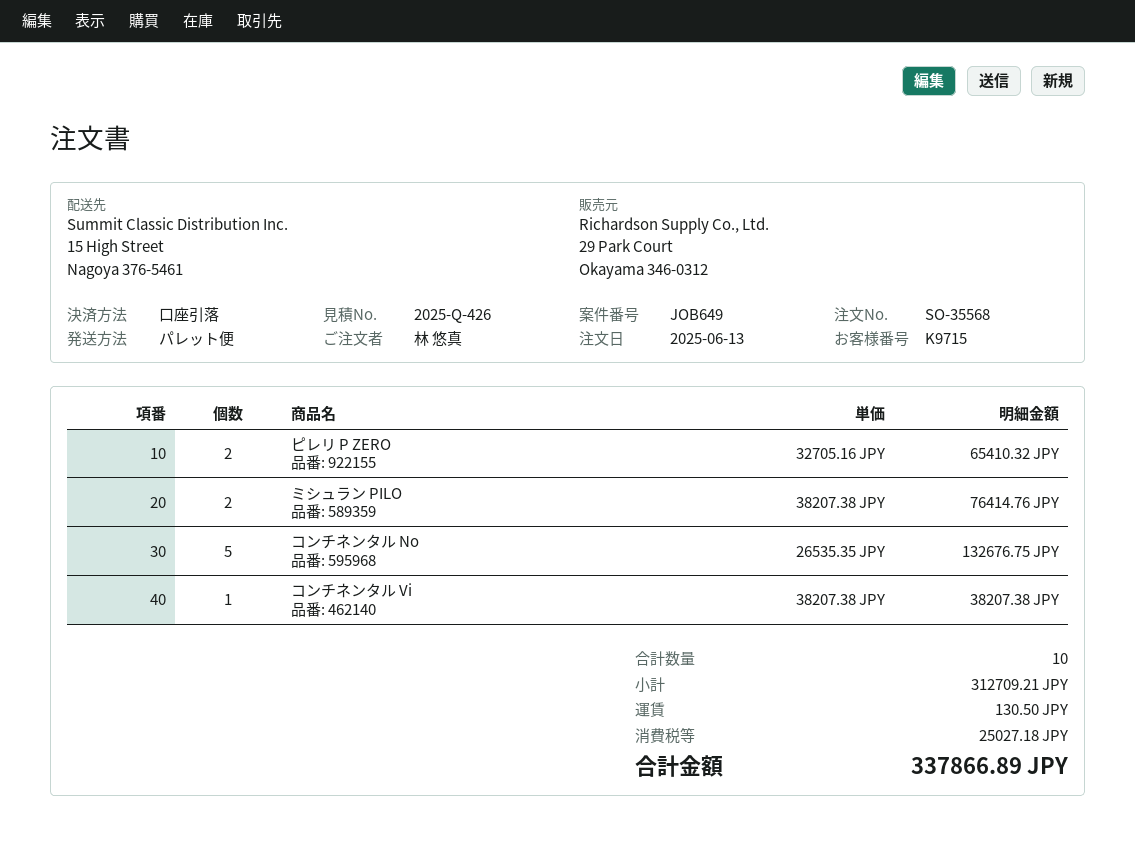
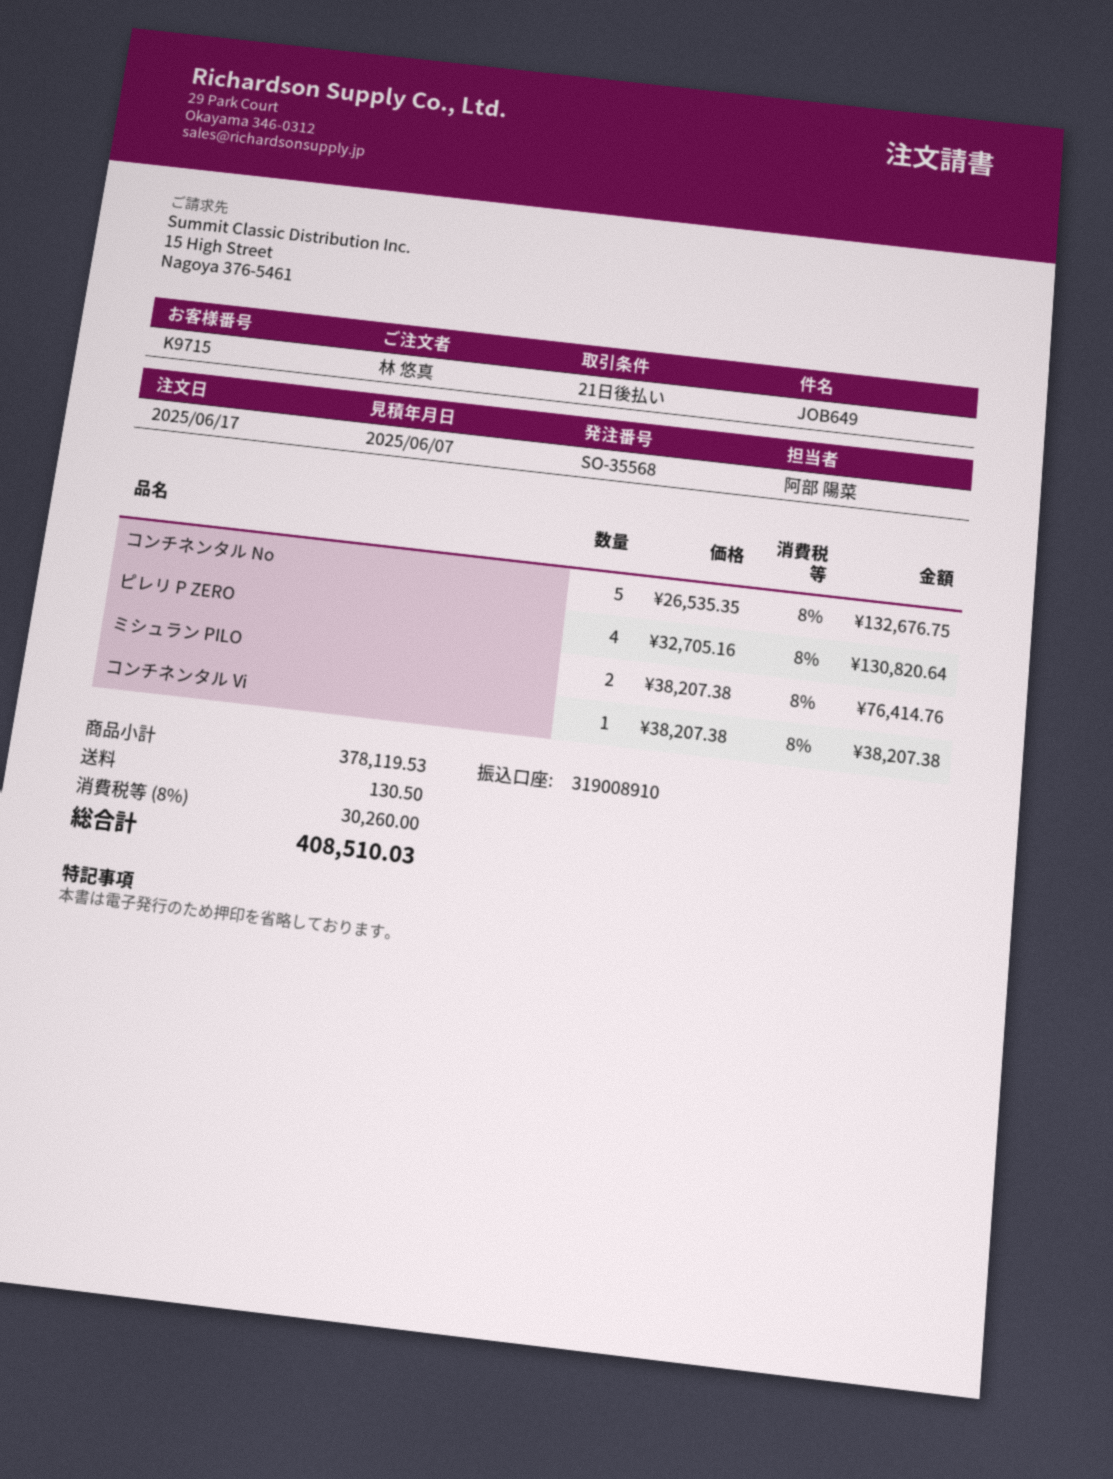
order date: 2025-06-13 -> 2025-06-17
ピレリ P ZERO: 2 x 32705.16 = 65410.32 -> 4 x 32705.16 = 130820.64
subtotal: 312709.21 -> 378119.53
tax: 25027.18 -> 30260.00
total: 337866.89 -> 408510.03

